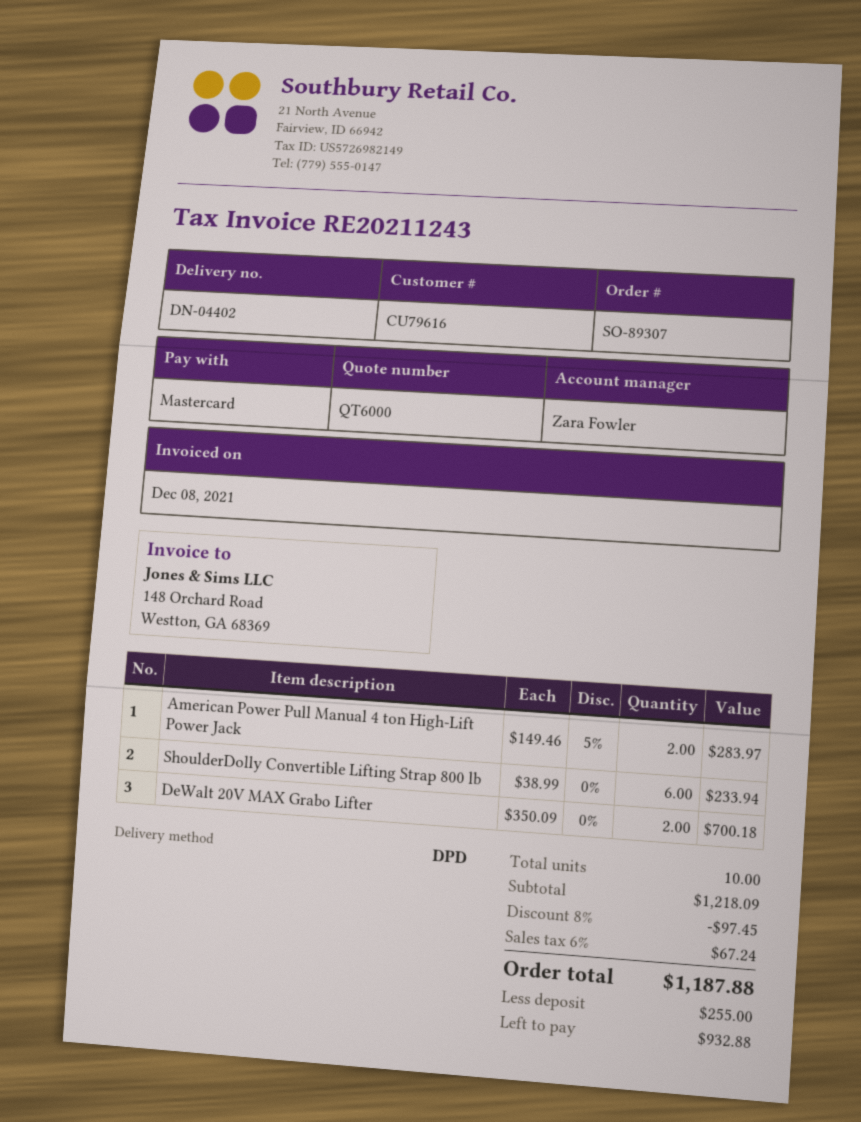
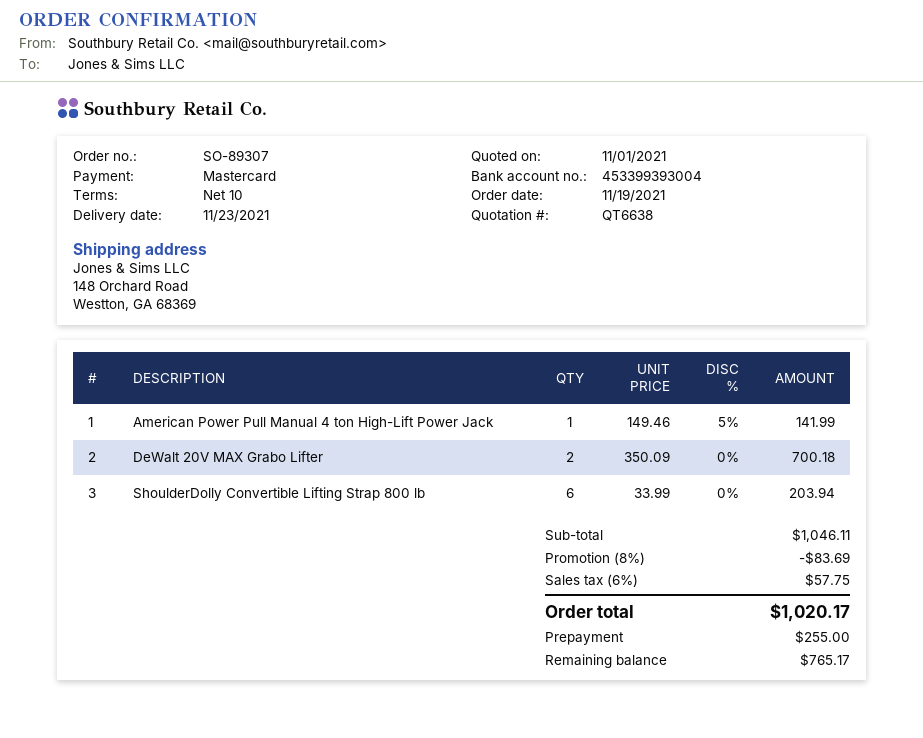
quote number: QT6000 -> QT6638
American Power Pull Manual 4 ton High-Lift Power Jack: 2 x 149.46 - 5% = 283.97 -> 1 x 149.46 - 5% = 141.99
ShoulderDolly Convertible Lifting Strap 800 lb: 6 x 38.99 = 233.94 -> 6 x 33.99 = 203.94
subtotal: 1218.09 -> 1046.11
discount: 8% = 97.45 -> 8% = 83.69
tax: 6% = 67.24 -> 6% = 57.75
total: 1187.88 -> 1020.17
balance: 932.88 -> 765.17

